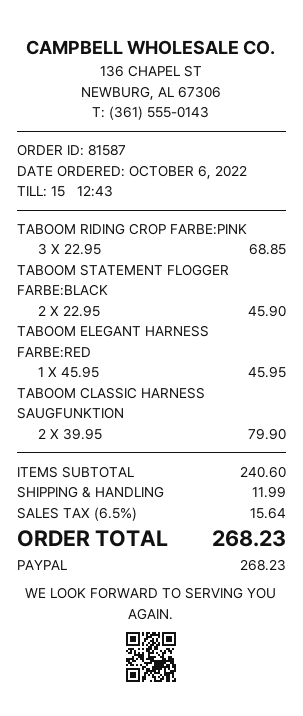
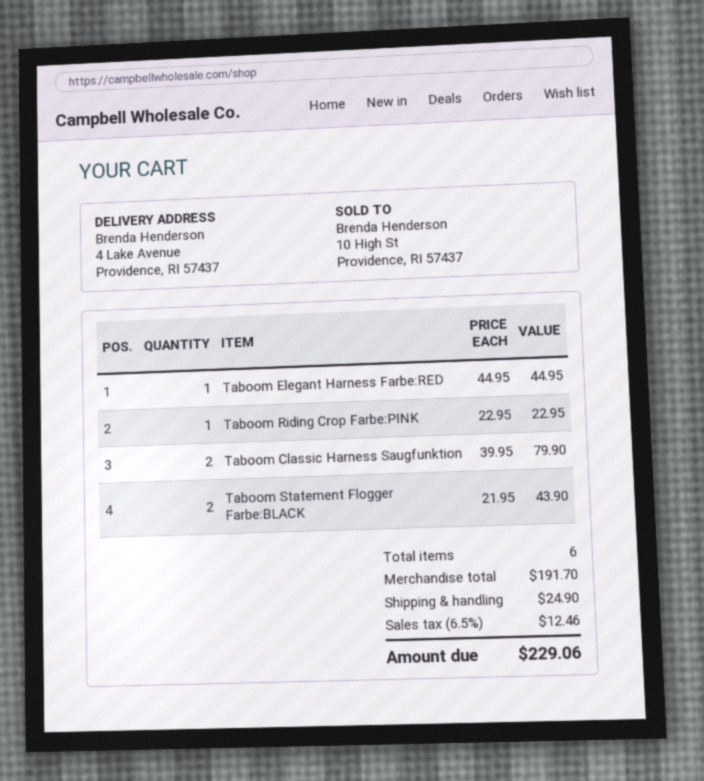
TABOOM RIDING CROP FARBE:PINK: 3 x 22.95 = 68.85 -> 1 x 22.95 = 22.95
TABOOM STATEMENT FLOGGER FARBE:BLACK: 2 x 22.95 = 45.90 -> 2 x 21.95 = 43.90
TABOOM ELEGANT HARNESS FARBE:RED: 1 x 45.95 = 45.95 -> 1 x 44.95 = 44.95
subtotal: 240.60 -> 191.70
shipping: 11.99 -> 24.90
tax: 6.5% = 15.64 -> 6.5% = 12.46
total: 268.23 -> 229.06

